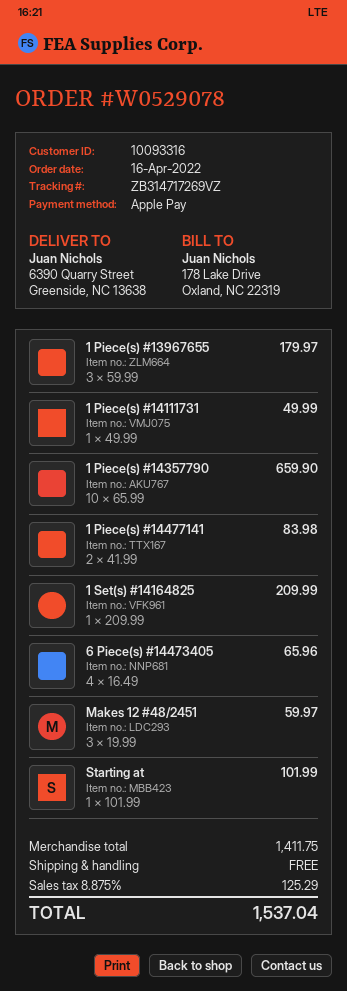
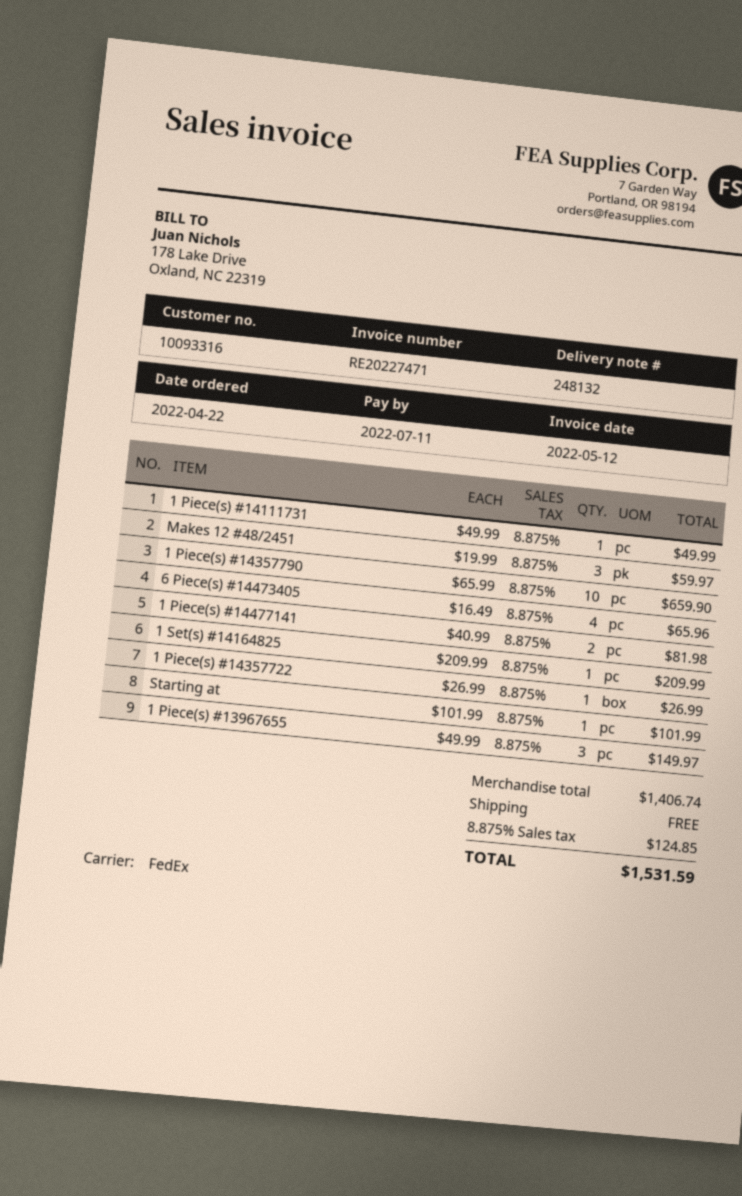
order date: 2022-04-16 -> 2022-04-22
1 Piece(s) #13967655: 3 x 59.99 = 179.97 -> 3 x 49.99 = 149.97
1 Piece(s) #14477141: 2 x 41.99 = 83.98 -> 2 x 40.99 = 81.98
1 Piece(s) #14357722: none -> 1 x 26.99 = 26.99
subtotal: 1411.75 -> 1406.74
tax: 8.875% = 125.29 -> 8.875% = 124.85
total: 1537.04 -> 1531.59

